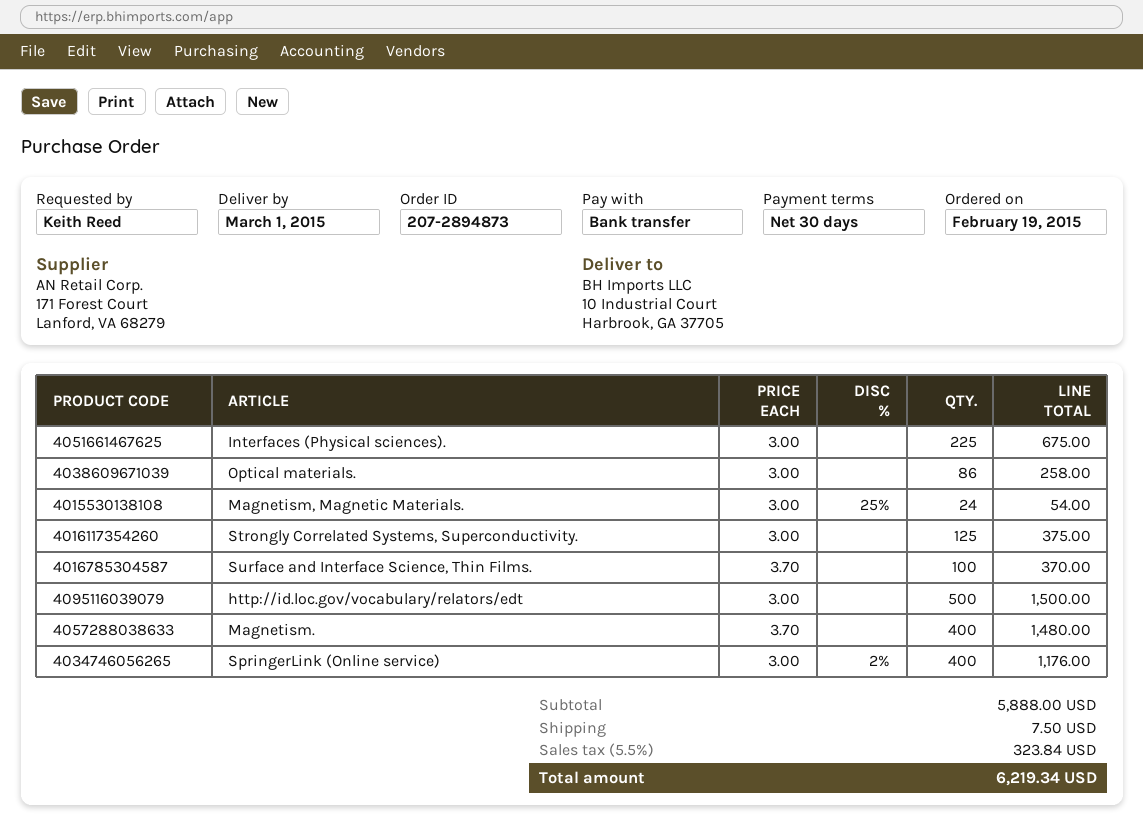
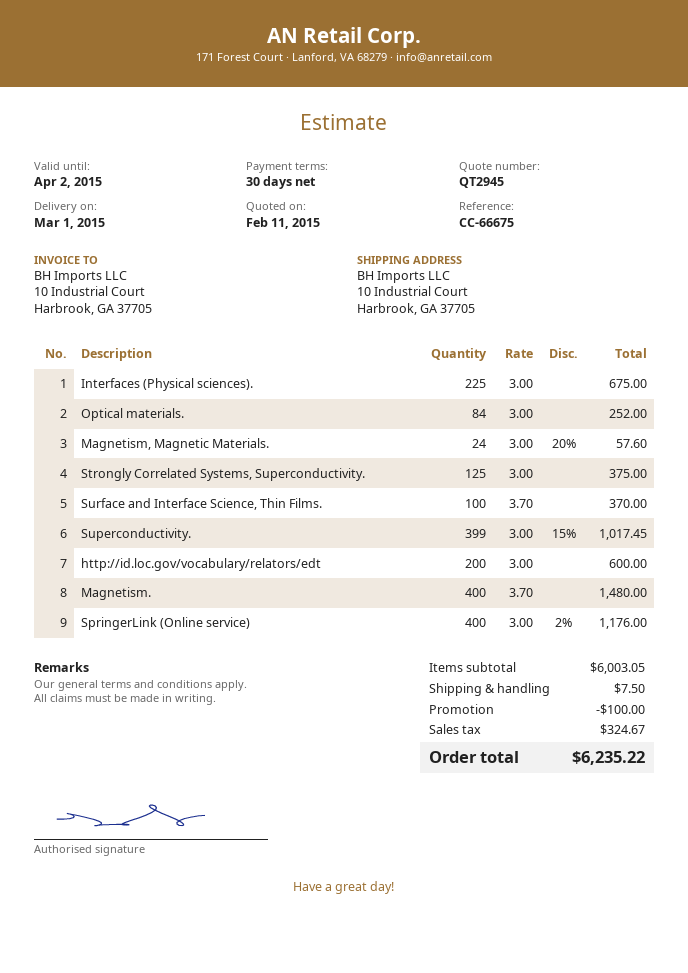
Optical materials.: 86 x 3.00 = 258.00 -> 84 x 3.00 = 252.00
Magnetism, Magnetic Materials.: 24 x 3.00 - 25% = 54.00 -> 24 x 3.00 - 20% = 57.60
http://id.loc.gov/vocabulary/relators/edt: 500 x 3.00 = 1500.00 -> 200 x 3.00 = 600.00
Superconductivity.: none -> 399 x 3.00 - 15% = 1017.45
subtotal: 5888.00 -> 6003.05
discount: none -> 100.00
tax: 323.84 -> 324.67
total: 6219.34 -> 6235.22

